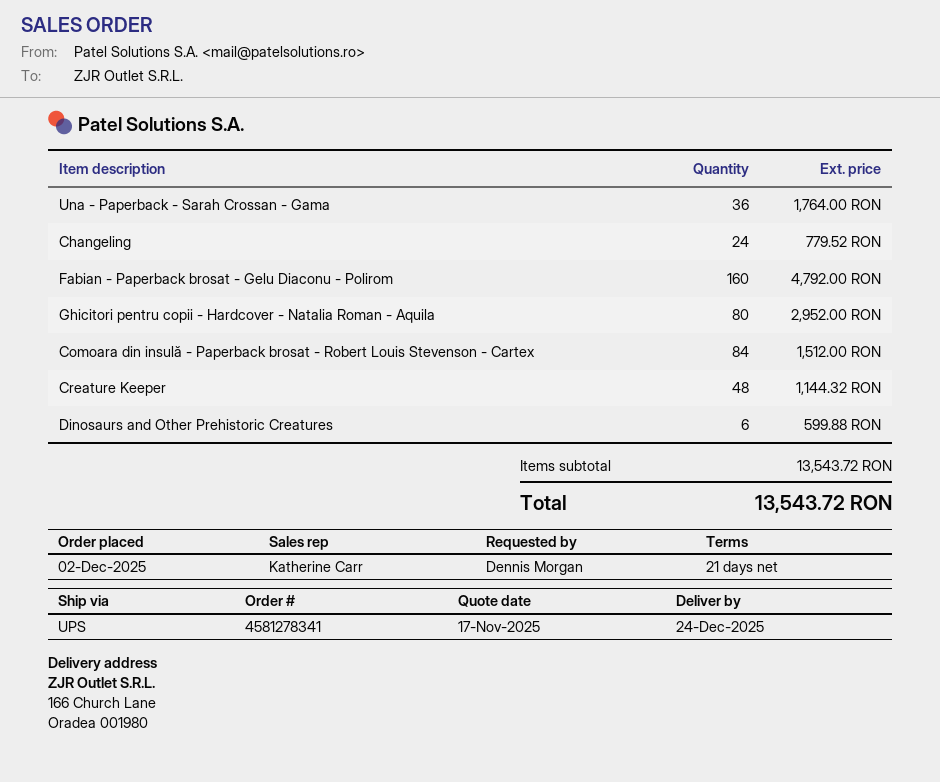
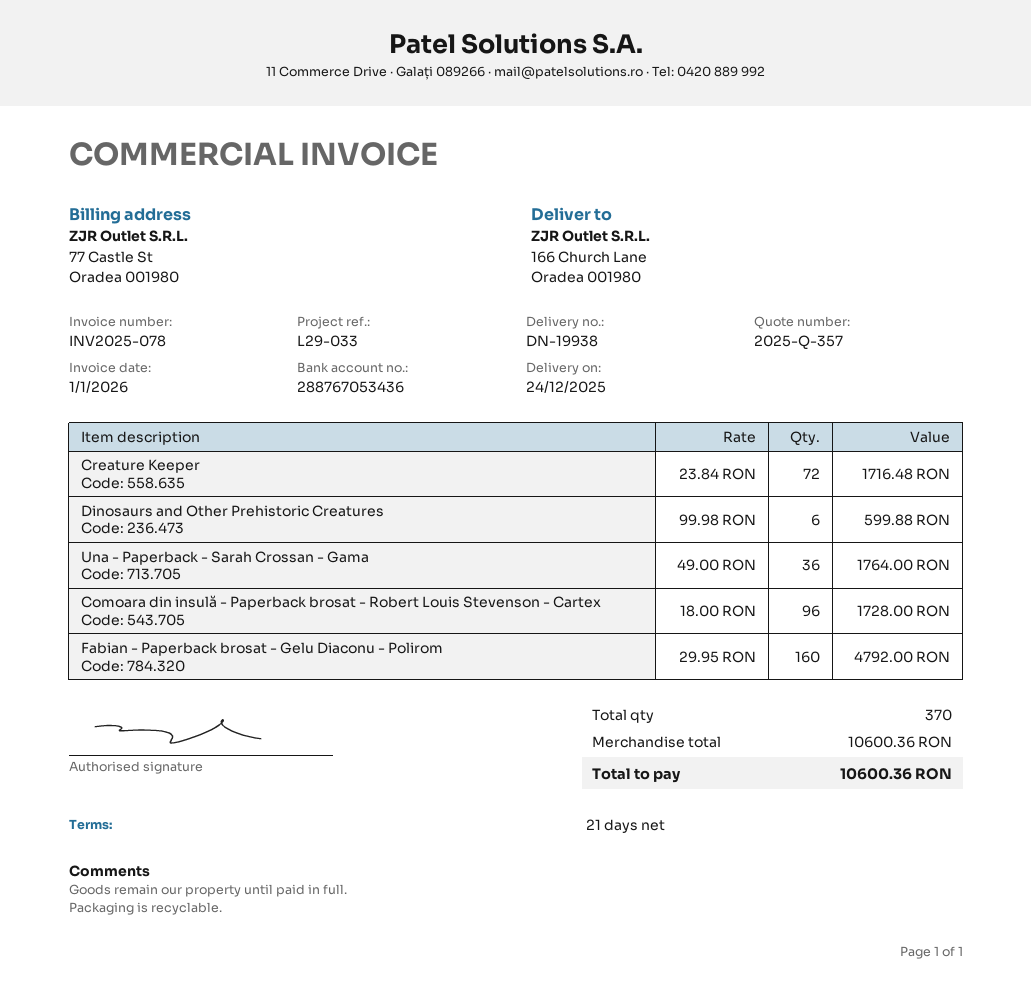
Changeling: 24 for 779.52 -> none
Ghicitori pentru copii - Hardcover - Natalia Roman - Aquila: 80 for 2952.00 -> none
Comoara din insulă - Paperback brosat - Robert Louis Stevenson - Cartex: 84 for 1512.00 -> 96 for 1728.00
Creature Keeper: 48 for 1144.32 -> 72 for 1716.48
subtotal: 13543.72 -> 10600.36
total: 13543.72 -> 10600.36

